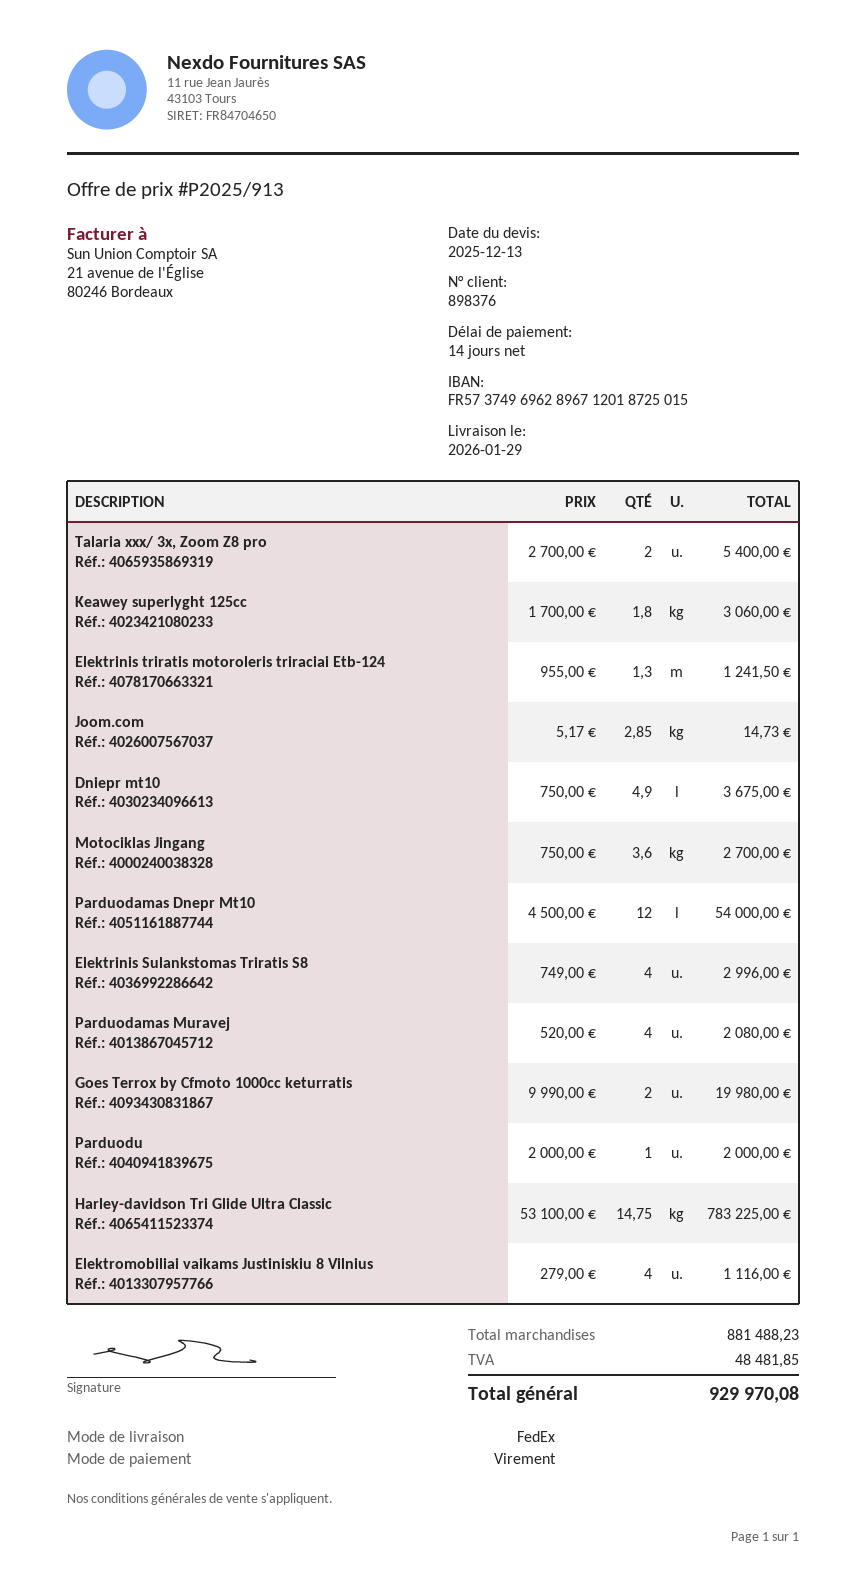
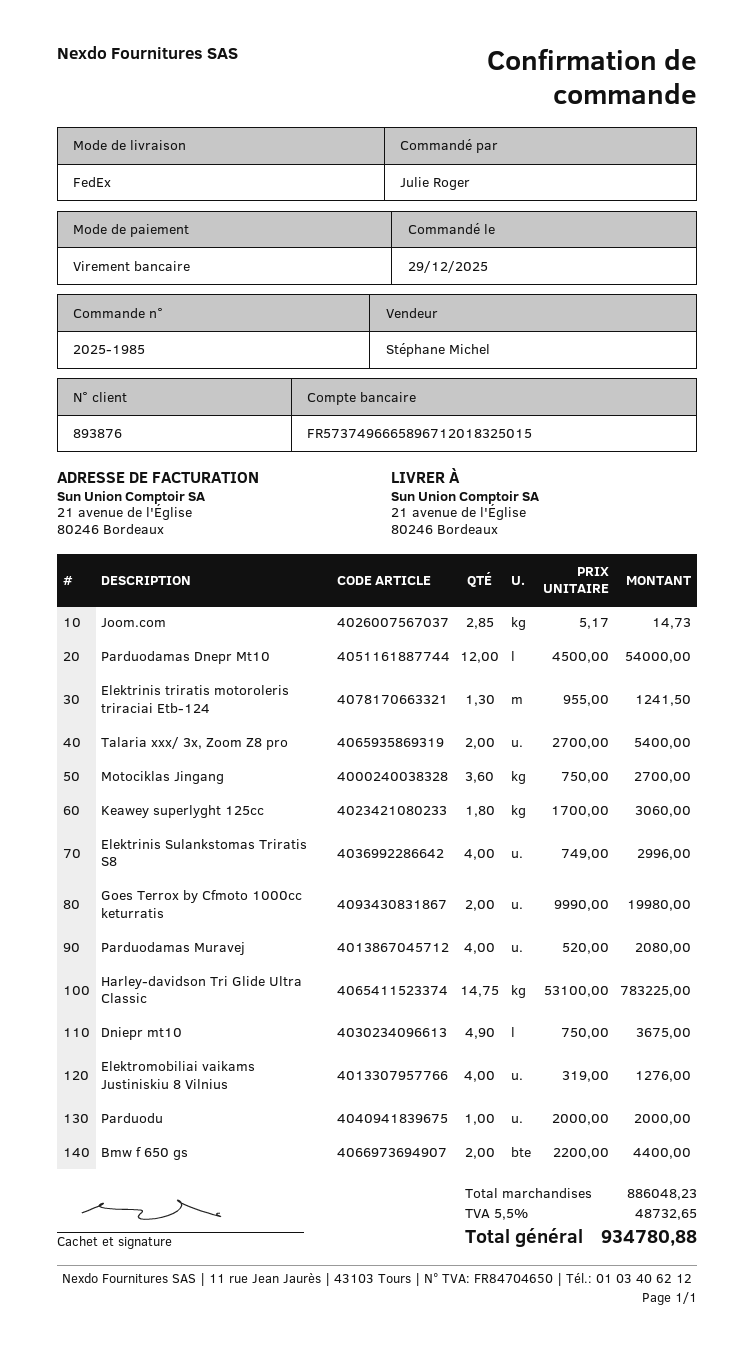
customer number: 898376 -> 893876
bank account: FR5737496962896712018725015 -> FR5737496665896712018325015
Elektromobiliai vaikams Justiniskiu 8 Vilnius: 4 x 279.00 = 1116.00 -> 4 x 319.00 = 1276.00
Bmw f 650 gs: none -> 2 x 2200.00 = 4400.00
subtotal: 881488.23 -> 886048.23
tax: 48481.85 -> 48732.65
total: 929970.08 -> 934780.88

